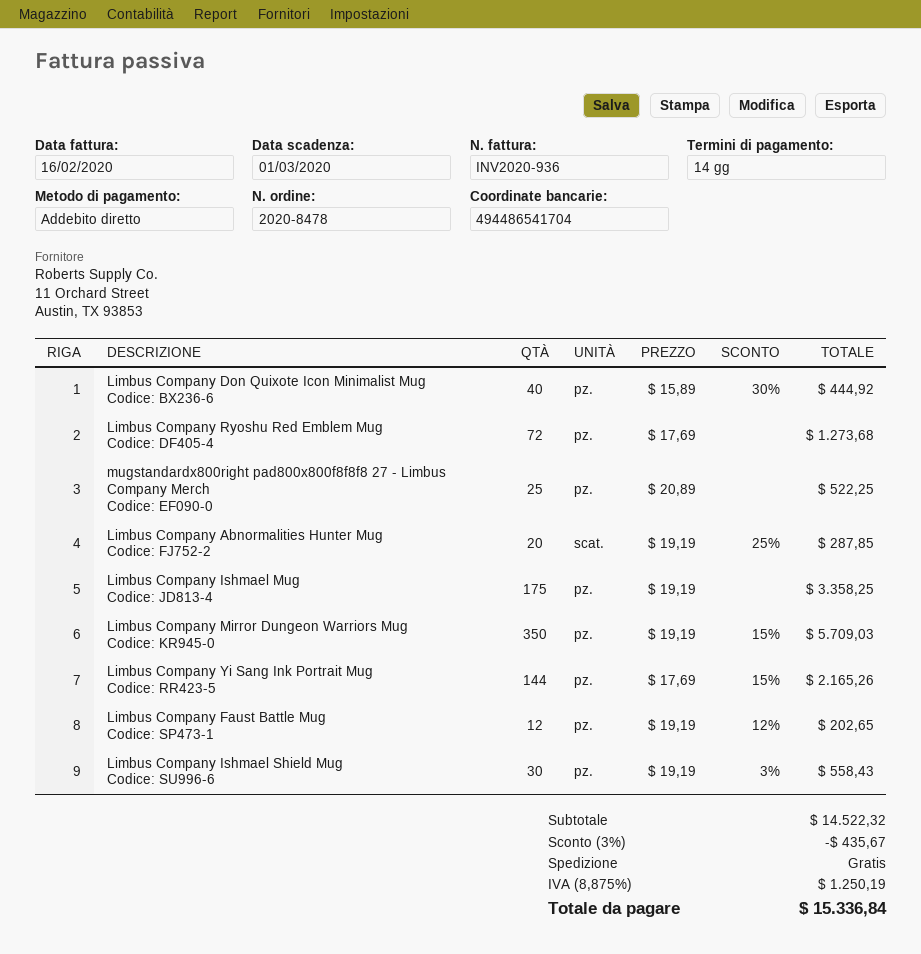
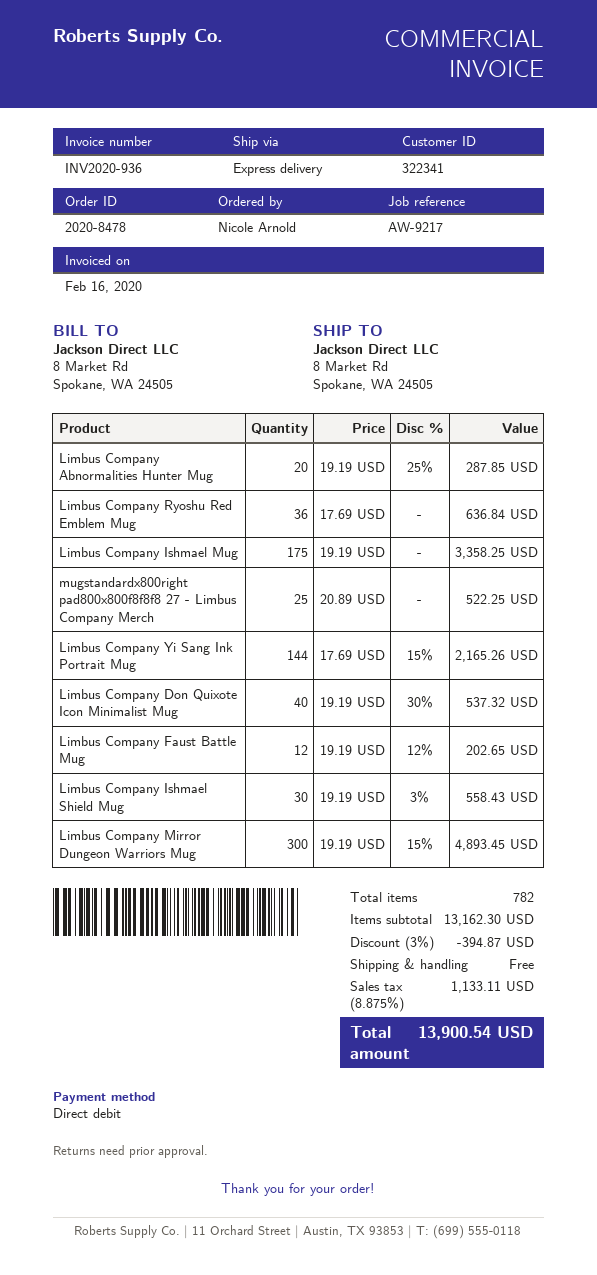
Limbus Company Don Quixote Icon Minimalist Mug: 40 x 15.89 - 30% = 444.92 -> 40 x 19.19 - 30% = 537.32
Limbus Company Ryoshu Red Emblem Mug: 72 x 17.69 = 1273.68 -> 36 x 17.69 = 636.84
Limbus Company Mirror Dungeon Warriors Mug: 350 x 19.19 - 15% = 5709.03 -> 300 x 19.19 - 15% = 4893.45
subtotal: 14522.32 -> 13162.30
discount: 3% = 435.67 -> 3% = 394.87
tax: 8.875% = 1250.19 -> 8.875% = 1133.11
total: 15336.84 -> 13900.54

